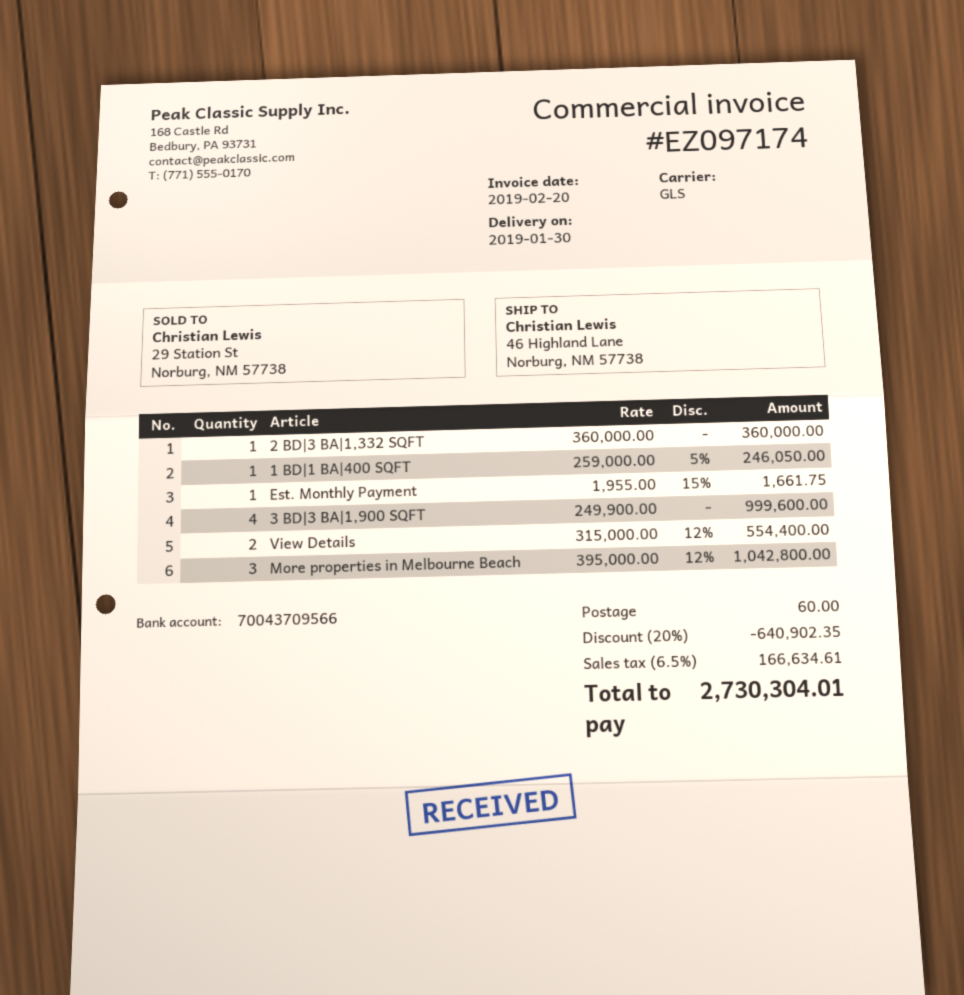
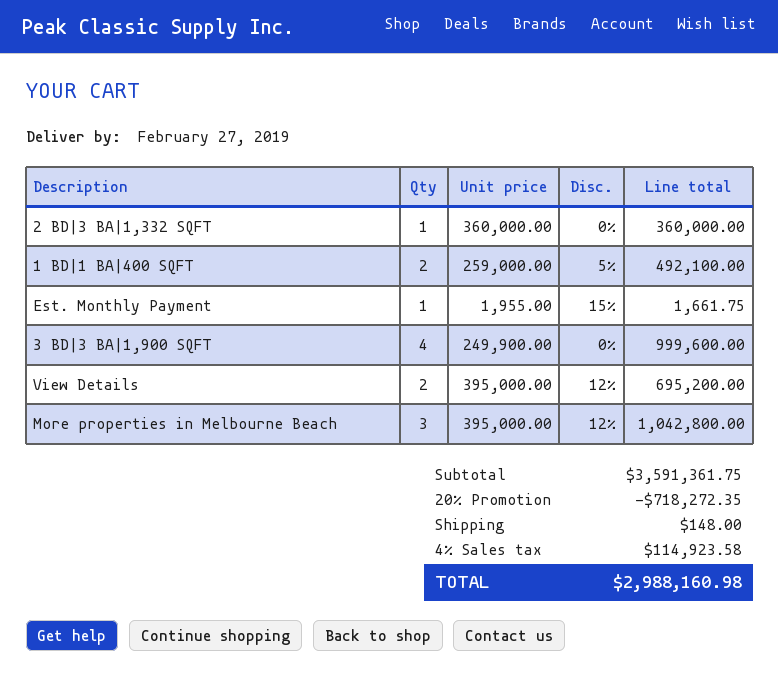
delivery date: 2019-01-30 -> 2019-02-27
1 BD|1 BA|400 SQFT: 1 x 259000.00 - 5% = 246050.00 -> 2 x 259000.00 - 5% = 492100.00
View Details: 2 x 315000.00 - 12% = 554400.00 -> 2 x 395000.00 - 12% = 695200.00
discount: 20% = 640902.35 -> 20% = 718272.35
shipping: 60.00 -> 148.00
tax: 6.5% = 166634.61 -> 4% = 114923.58
total: 2730304.01 -> 2988160.98

